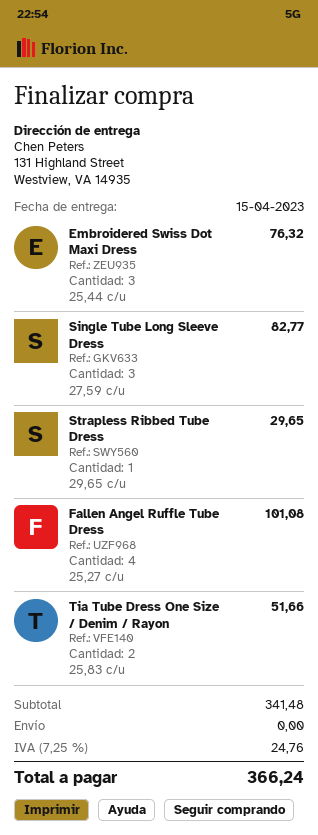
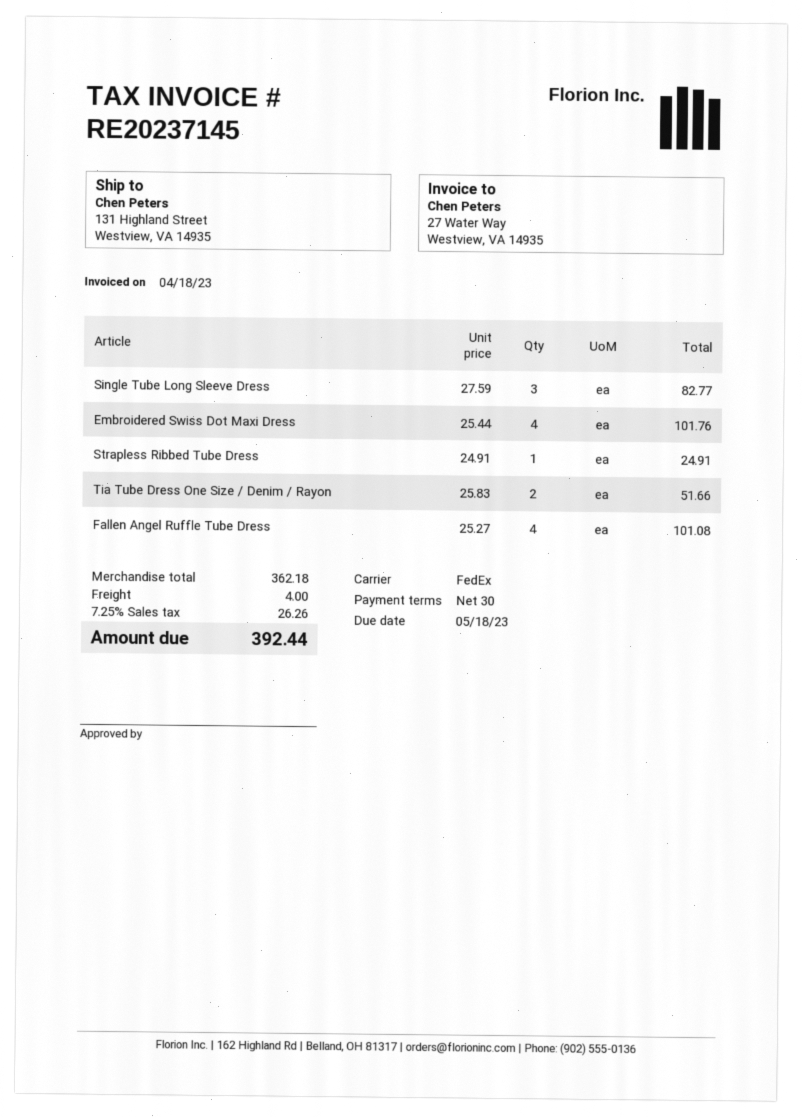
Embroidered Swiss Dot Maxi Dress: 3 x 25.44 = 76.32 -> 4 x 25.44 = 101.76
Strapless Ribbed Tube Dress: 1 x 29.65 = 29.65 -> 1 x 24.91 = 24.91
subtotal: 341.48 -> 362.18
shipping: 0.00 -> 4.00
tax: 7.25% = 24.76 -> 7.25% = 26.26
total: 366.24 -> 392.44

